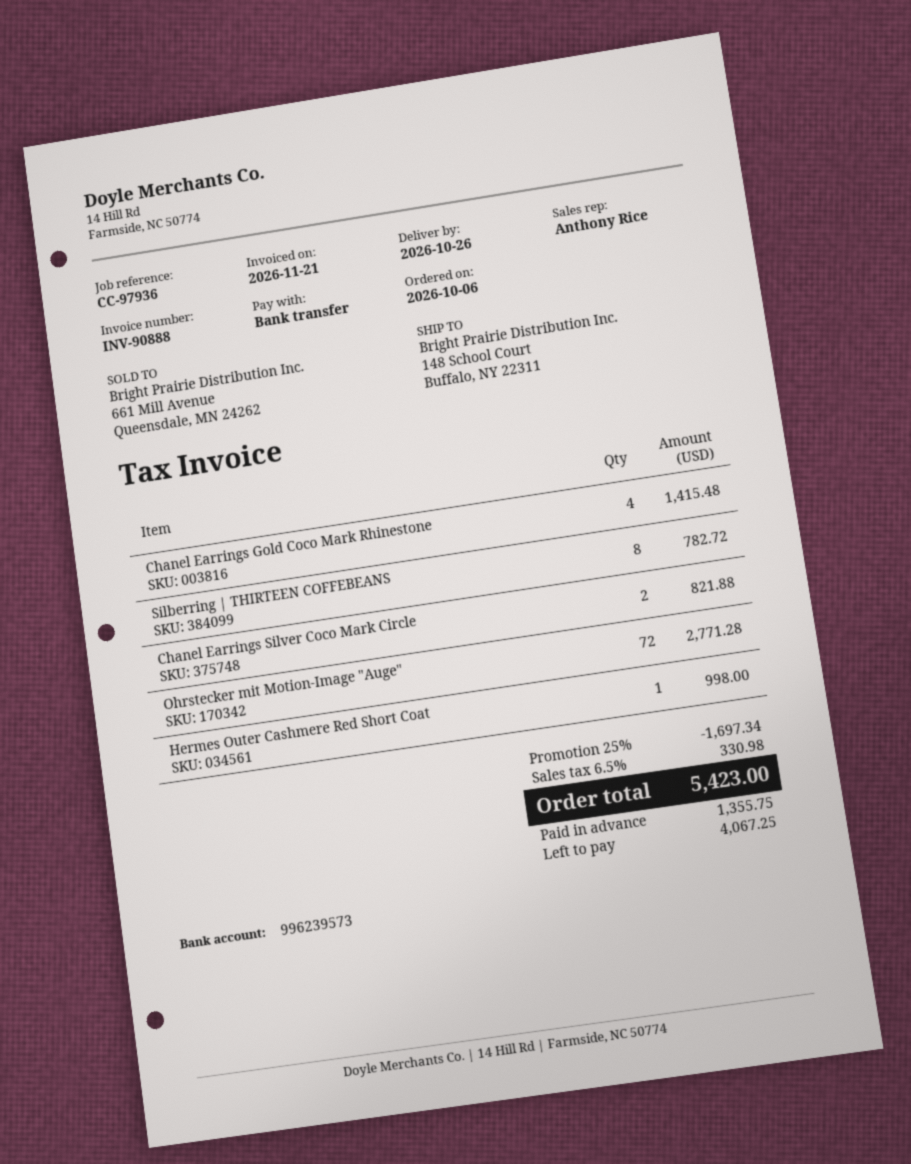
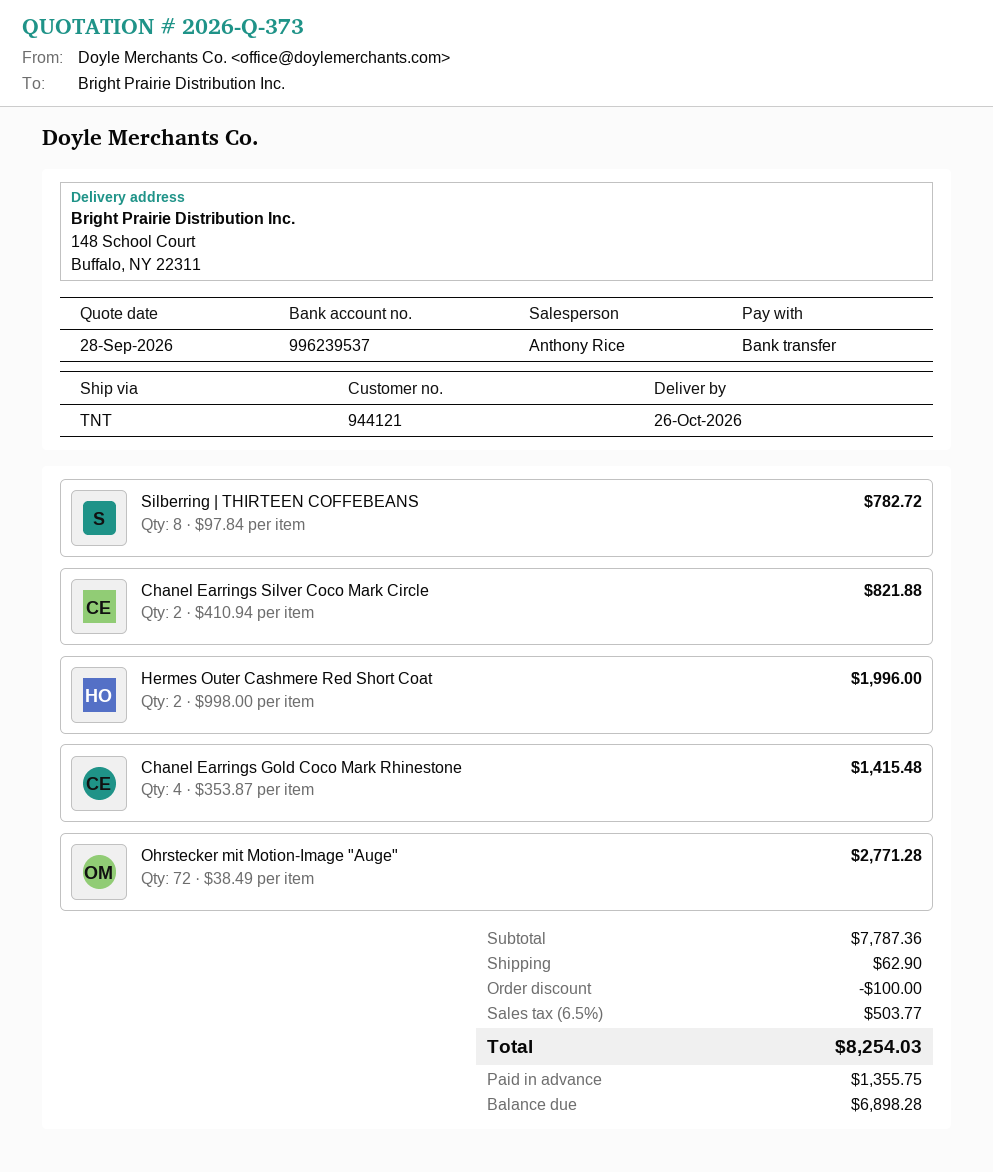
bank account: 996239573 -> 996239537
Hermes Outer Cashmere Red Short Coat: 1 for 998.00 -> 2 for 1996.00
discount: 1697.34 -> 100.00
shipping: none -> 62.90
tax: 6.5% = 330.98 -> 6.5% = 503.77
total: 5423.00 -> 8254.03
balance: 4067.25 -> 6898.28

